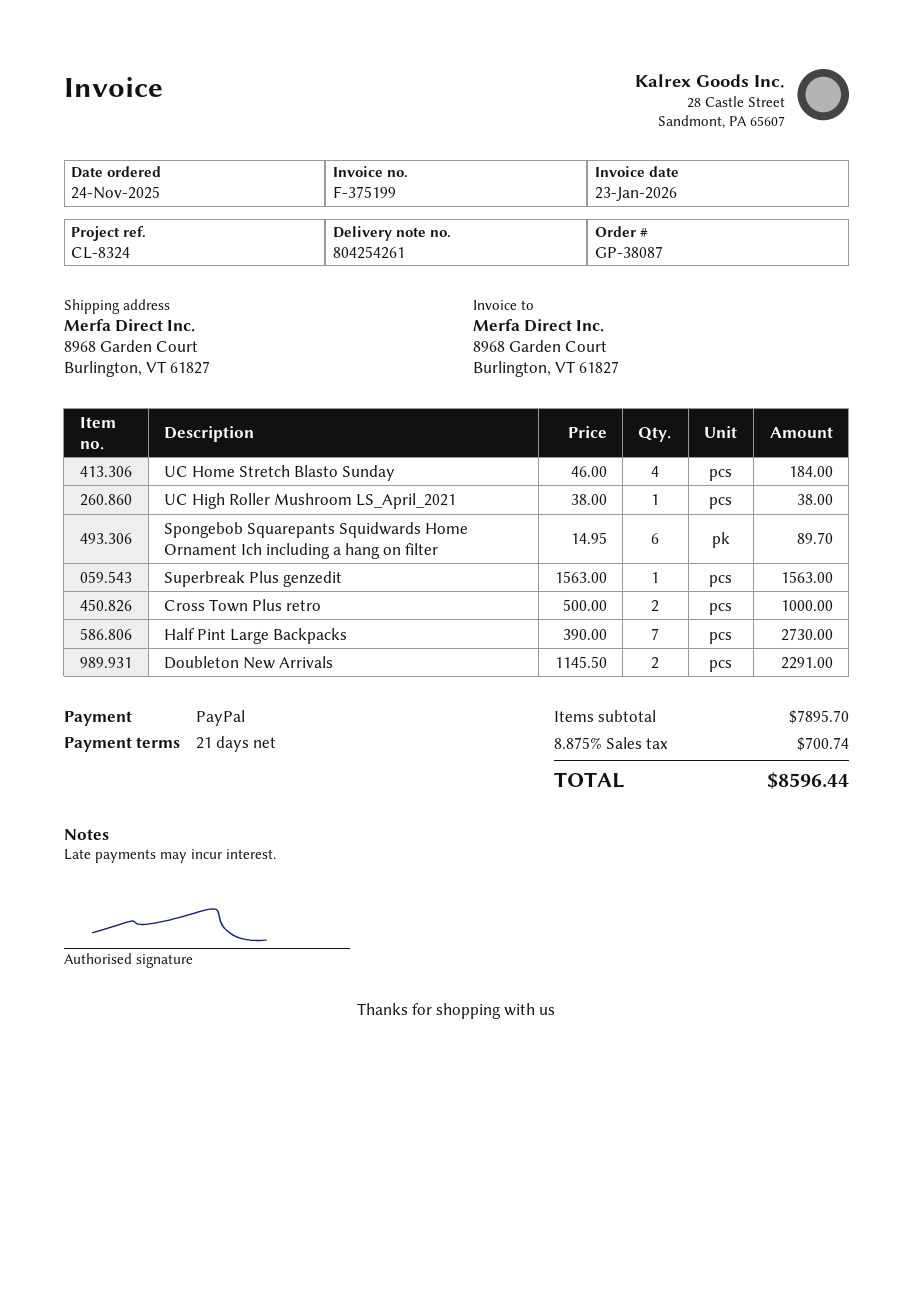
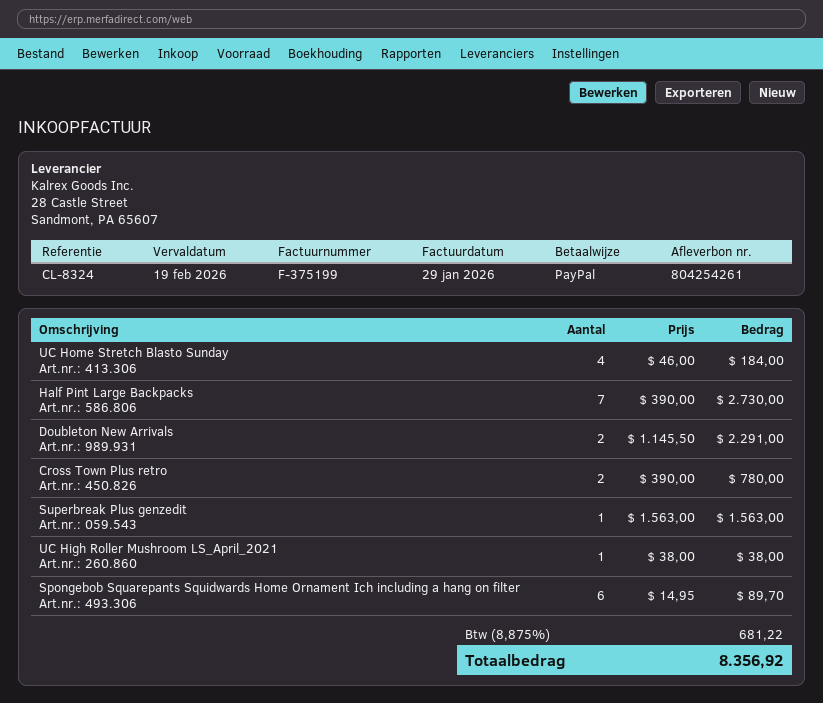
invoice date: 2026-01-23 -> 2026-01-29
Cross Town Plus retro: 2 x 500.00 = 1000.00 -> 2 x 390.00 = 780.00
tax: 8.875% = 700.74 -> 8.875% = 681.22
total: 8596.44 -> 8356.92

